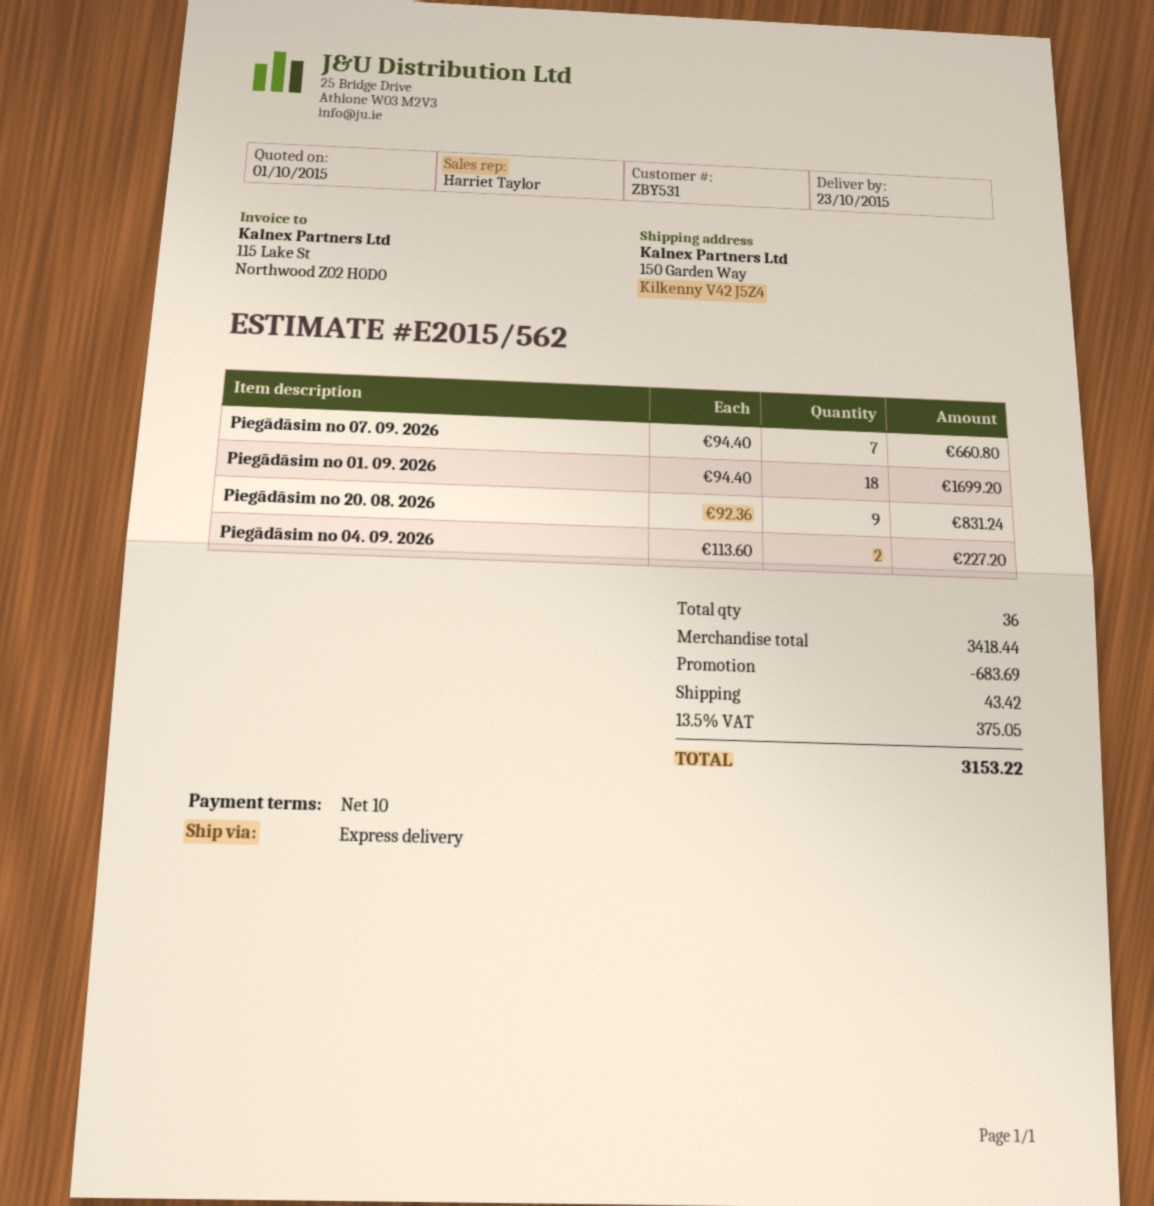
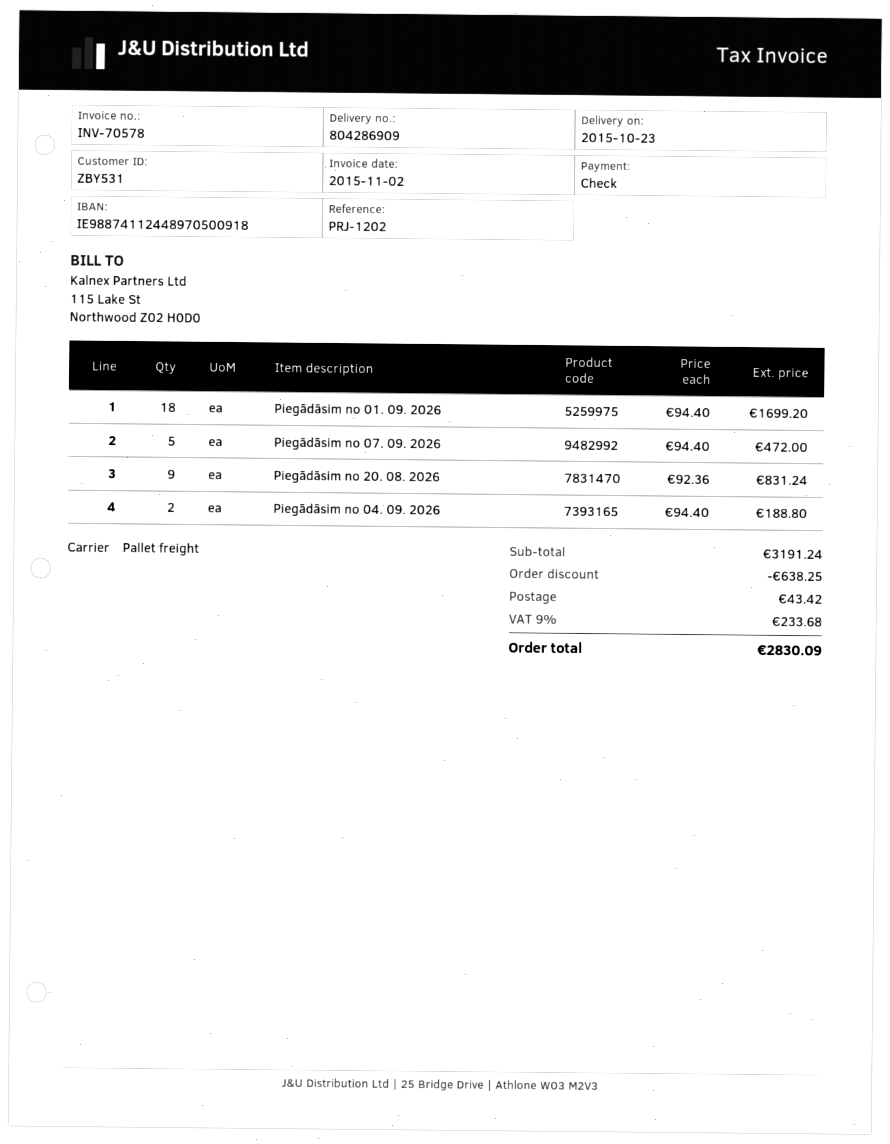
shipping method: express -> pallet freight
Piegādāsim no 07. 09. 2026: 7 x 94.40 = 660.80 -> 5 x 94.40 = 472.00
Piegādāsim no 04. 09. 2026: 2 x 113.60 = 227.20 -> 2 x 94.40 = 188.80
subtotal: 3418.44 -> 3191.24
discount: 683.69 -> 638.25
tax: 13.5% = 375.05 -> 9% = 233.68
total: 3153.22 -> 2830.09

